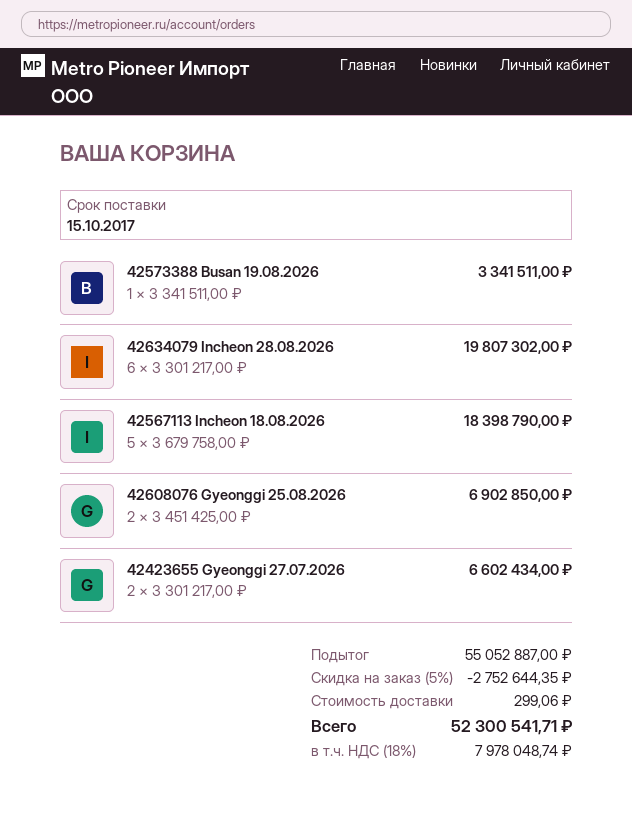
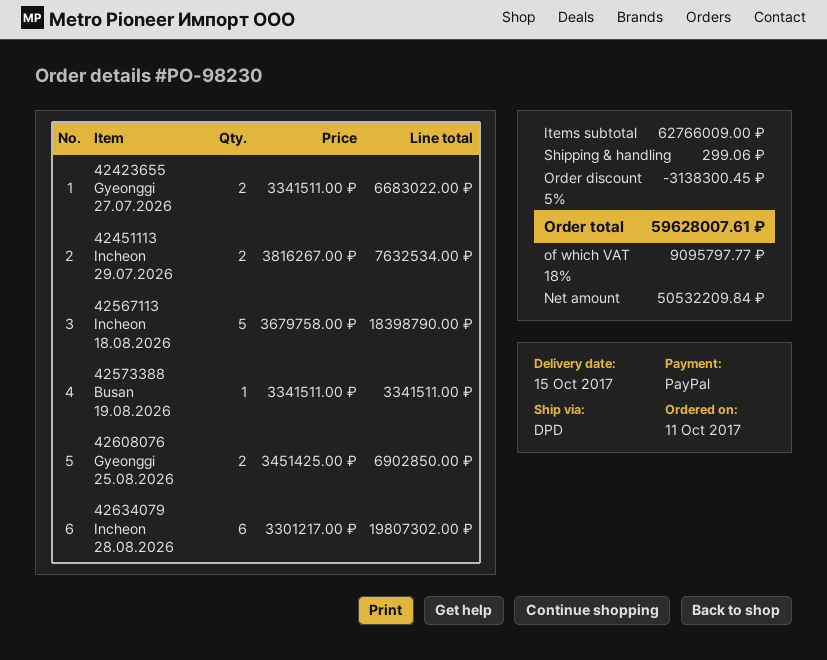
42423655 Gyeonggi 27.07.2026: 2 x 3301217.00 = 6602434.00 -> 2 x 3341511.00 = 6683022.00
42451113 Incheon 29.07.2026: none -> 2 x 3816267.00 = 7632534.00
subtotal: 55052887.00 -> 62766009.00
discount: 5% = 2752644.35 -> 5% = 3138300.45
tax: 18% = 7978048.74 -> 18% = 9095797.77
total: 52300541.71 -> 59628007.61

